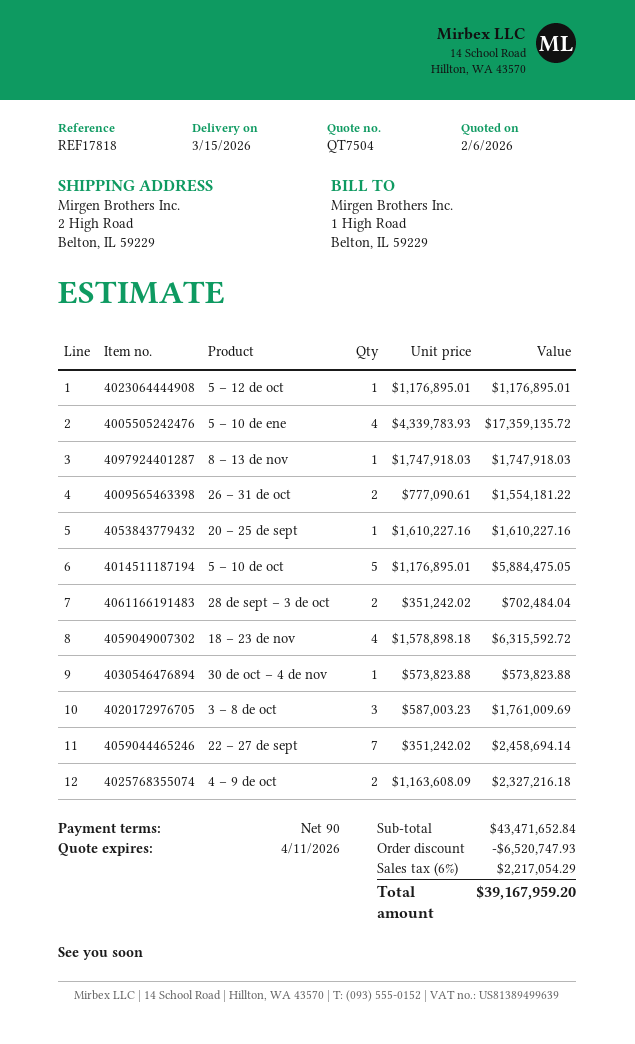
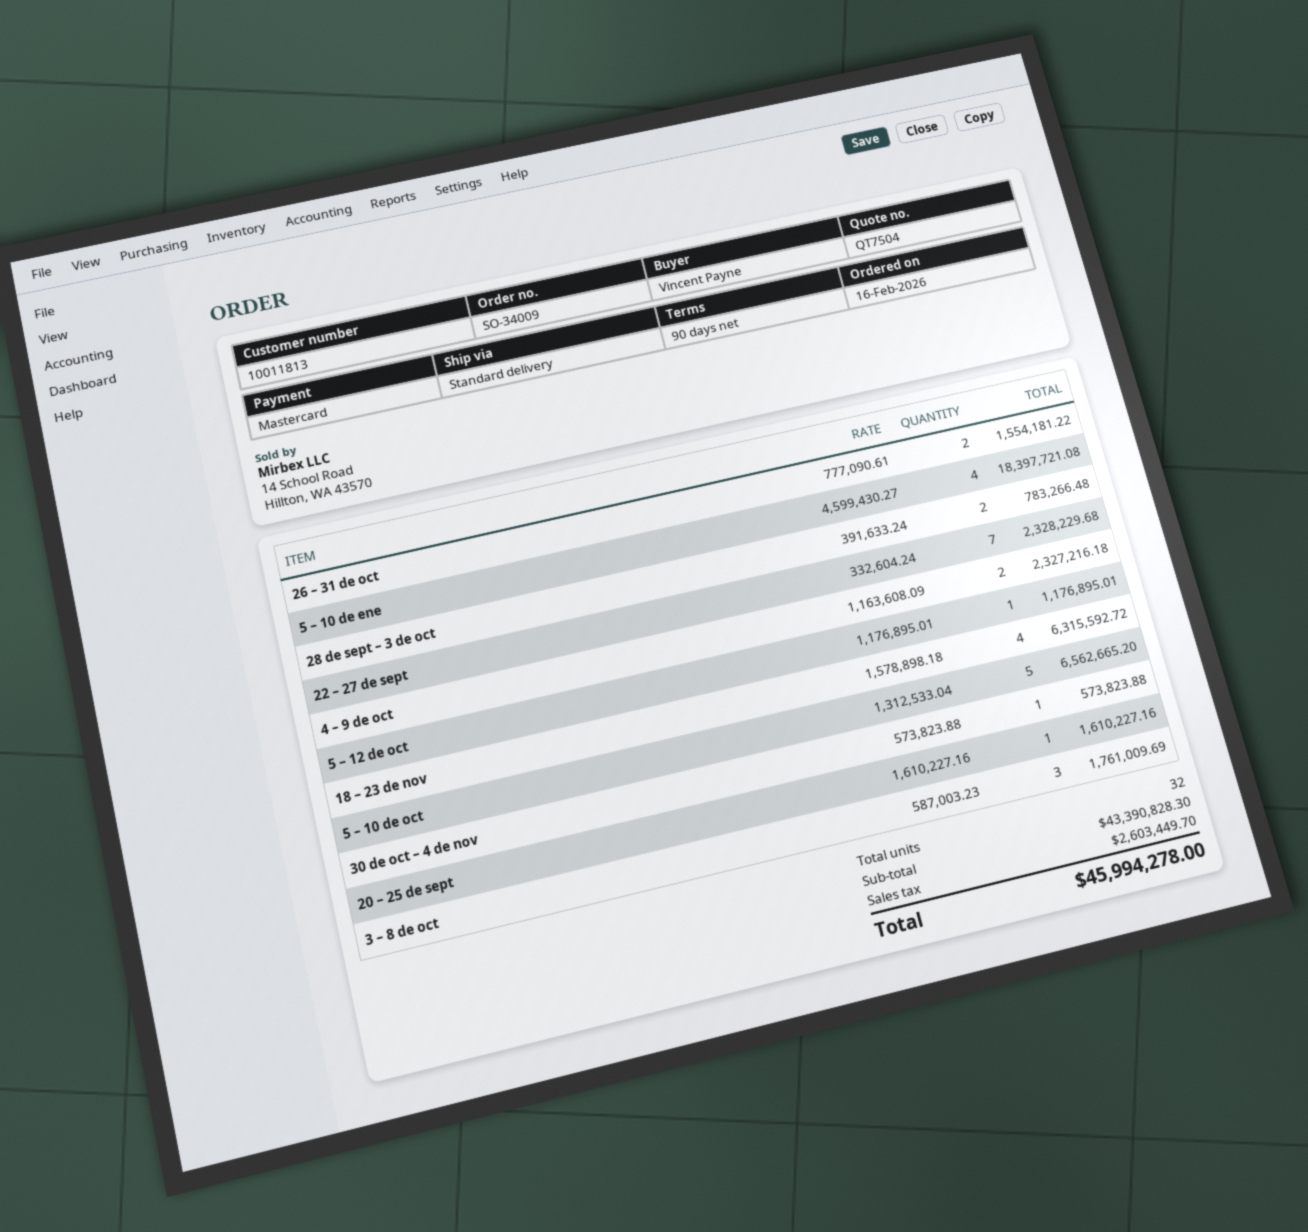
5 – 10 de ene: 4 x 4339783.93 = 17359135.72 -> 4 x 4599430.27 = 18397721.08
8 – 13 de nov: 1 x 1747918.03 = 1747918.03 -> none
5 – 10 de oct: 5 x 1176895.01 = 5884475.05 -> 5 x 1312533.04 = 6562665.20
28 de sept – 3 de oct: 2 x 351242.02 = 702484.04 -> 2 x 391633.24 = 783266.48
22 – 27 de sept: 7 x 351242.02 = 2458694.14 -> 7 x 332604.24 = 2328229.68
subtotal: 43471652.84 -> 43390828.30
discount: 6520747.93 -> none
tax: 2217054.29 -> 2603449.70
total: 39167959.20 -> 45994278.00

